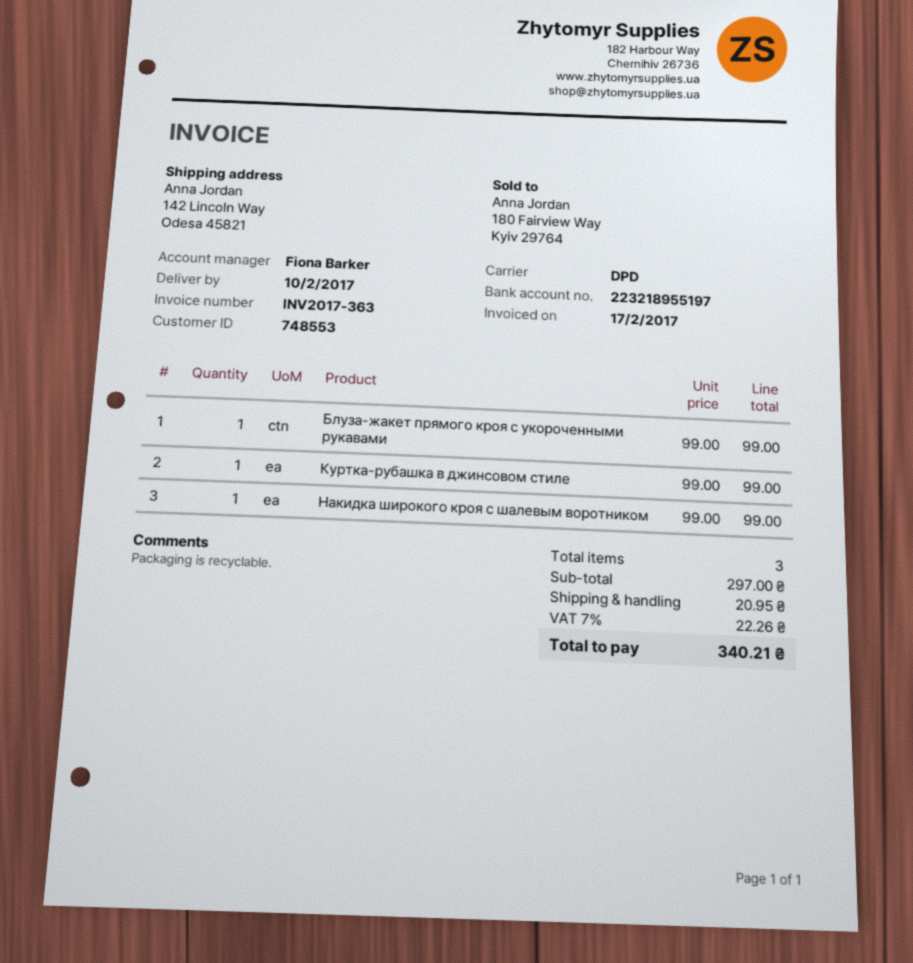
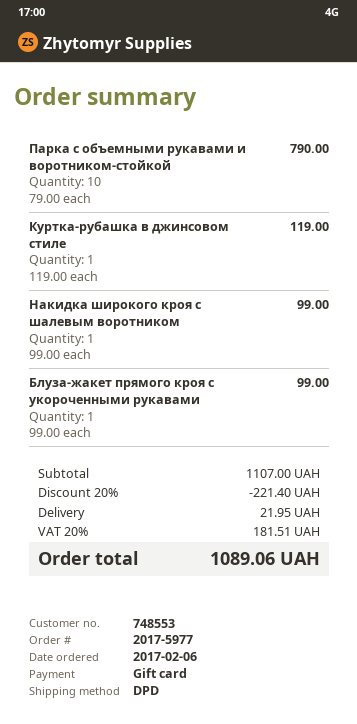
Куртка-рубашка в джинсовом стиле: 1 x 99.00 = 99.00 -> 1 x 119.00 = 119.00
Парка с объемными рукавами и воротником-стойкой: none -> 10 x 79.00 = 790.00
subtotal: 297.00 -> 1107.00
discount: none -> 20% = 221.40
shipping: 20.95 -> 21.95
tax: 7% = 22.26 -> 20% = 181.51
total: 340.21 -> 1089.06

